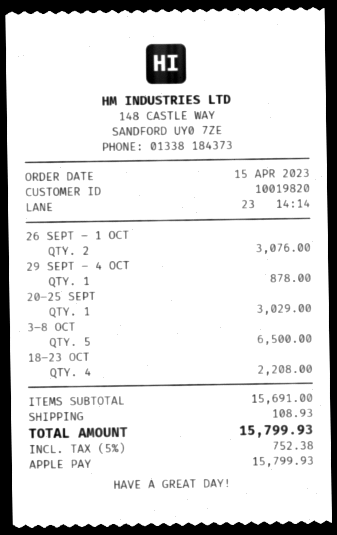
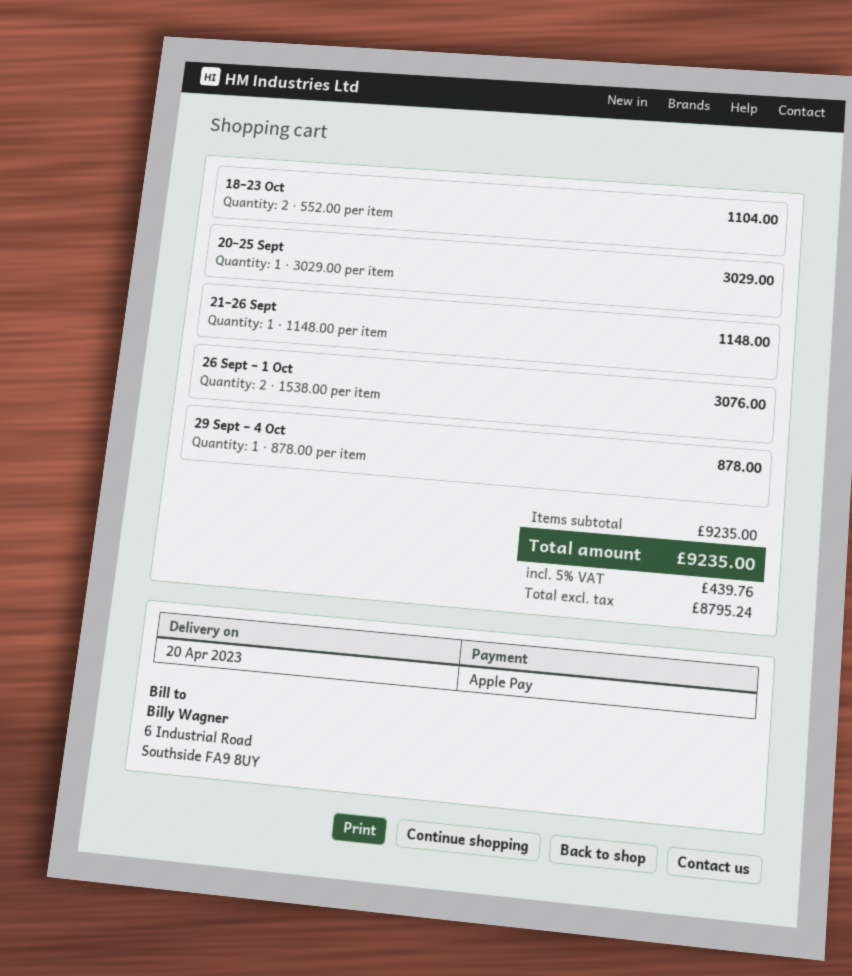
3–8 OCT: 5 for 6500.00 -> none
18–23 OCT: 4 for 2208.00 -> 2 for 1104.00
21–26 Sept: none -> 1 for 1148.00
subtotal: 15691.00 -> 9235.00
shipping: 108.93 -> none
tax: 5% = 752.38 -> 5% = 439.76
total: 15799.93 -> 9235.00

